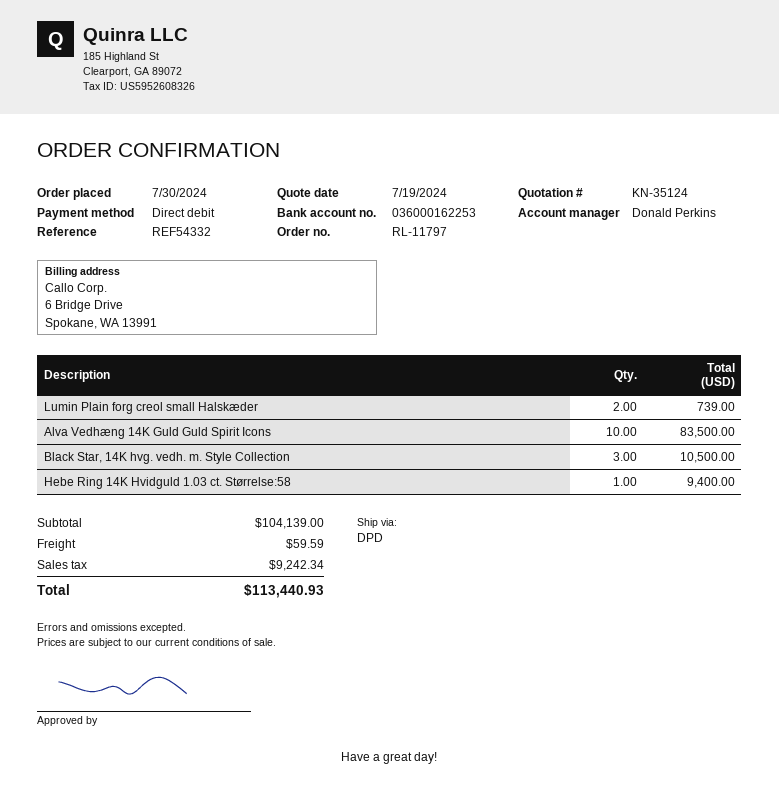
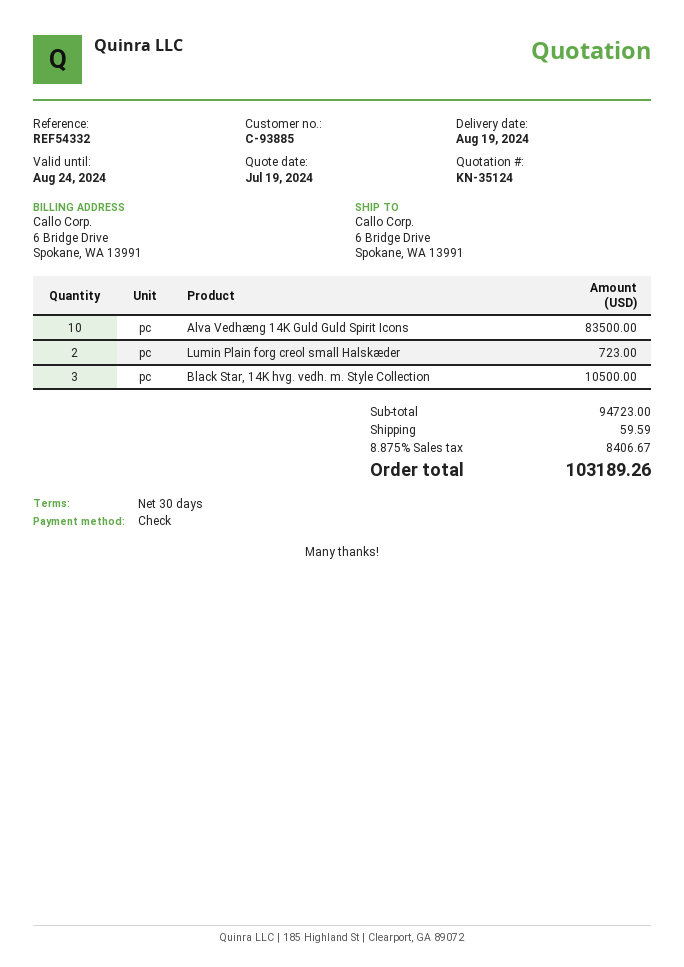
payment method: direct debit -> cheque
Lumin Plain forg creol small Halskæder: 2 for 739.00 -> 2 for 723.00
Hebe Ring 14K Hvidguld 1.03 ct. Størrelse:58: 1 for 9400.00 -> none
subtotal: 104139.00 -> 94723.00
tax: 9242.34 -> 8406.67
total: 113440.93 -> 103189.26

